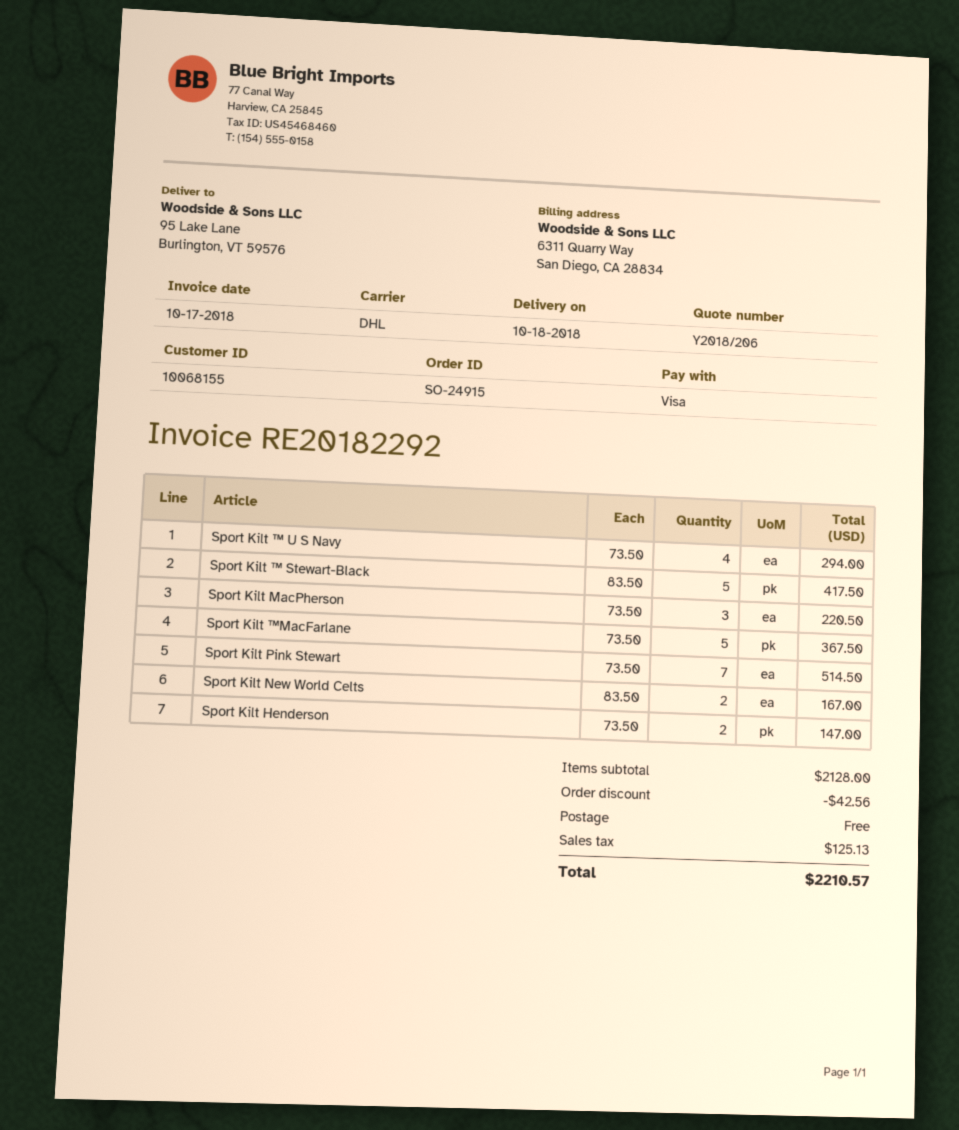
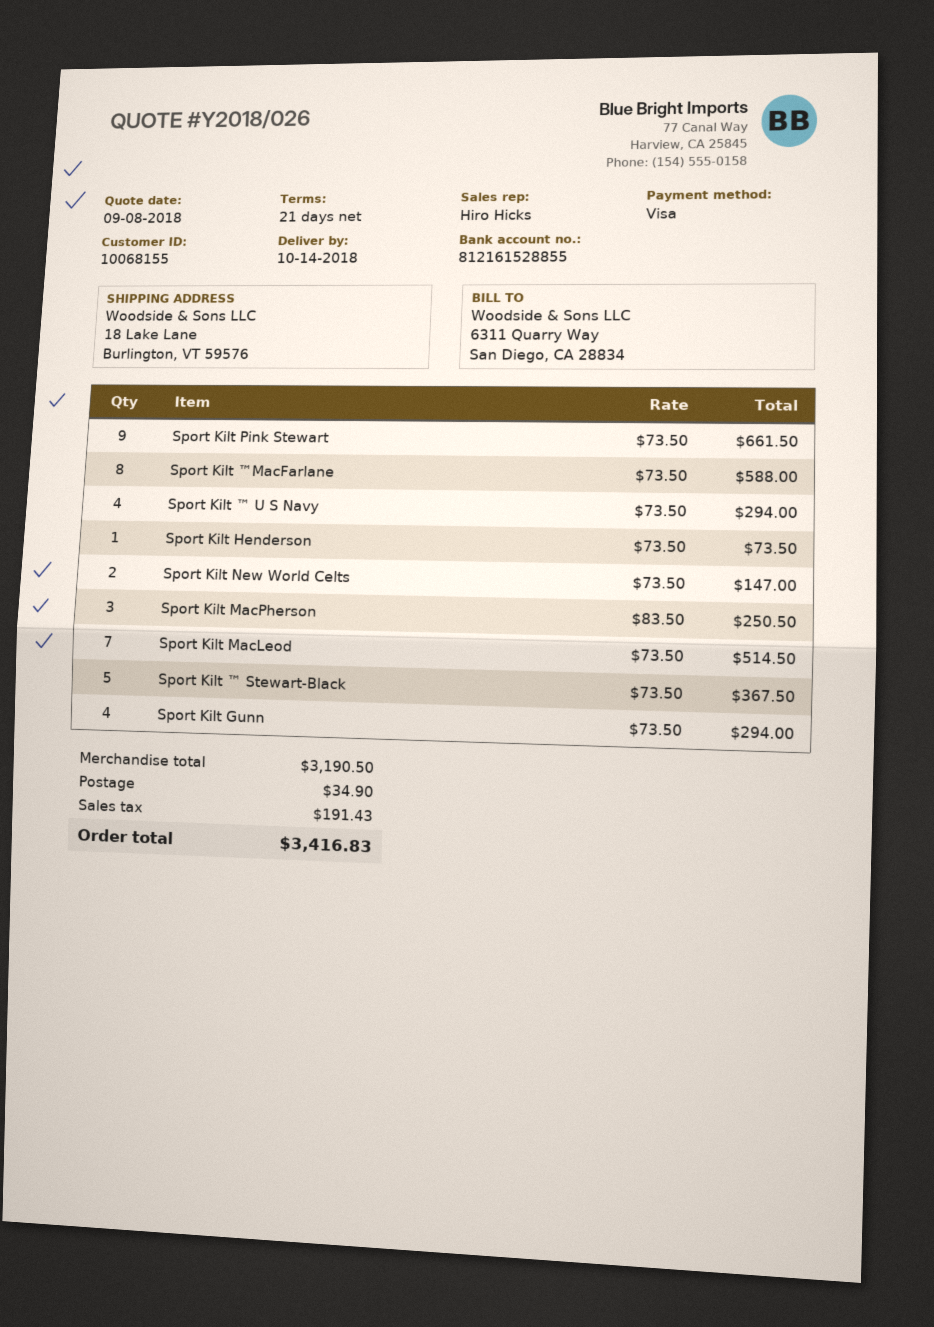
quote number: Y2018/206 -> Y2018/026
delivery date: 2018-10-18 -> 2018-10-14
ship to: 95 Lake Lane, Burlington, VT 59576 -> 18 Lake Lane, Burlington, VT 59576
Sport Kilt ™ Stewart-Black: 5 x 83.50 = 417.50 -> 5 x 73.50 = 367.50
Sport Kilt MacPherson: 3 x 73.50 = 220.50 -> 3 x 83.50 = 250.50
Sport Kilt ™MacFarlane: 5 x 73.50 = 367.50 -> 8 x 73.50 = 588.00
Sport Kilt Pink Stewart: 7 x 73.50 = 514.50 -> 9 x 73.50 = 661.50
Sport Kilt New World Celts: 2 x 83.50 = 167.00 -> 2 x 73.50 = 147.00
Sport Kilt Henderson: 2 x 73.50 = 147.00 -> 1 x 73.50 = 73.50
Sport Kilt MacLeod: none -> 7 x 73.50 = 514.50
Sport Kilt Gunn: none -> 4 x 73.50 = 294.00
subtotal: 2128.00 -> 3190.50
discount: 42.56 -> none
shipping: 0.00 -> 34.90
tax: 125.13 -> 191.43
total: 2210.57 -> 3416.83

